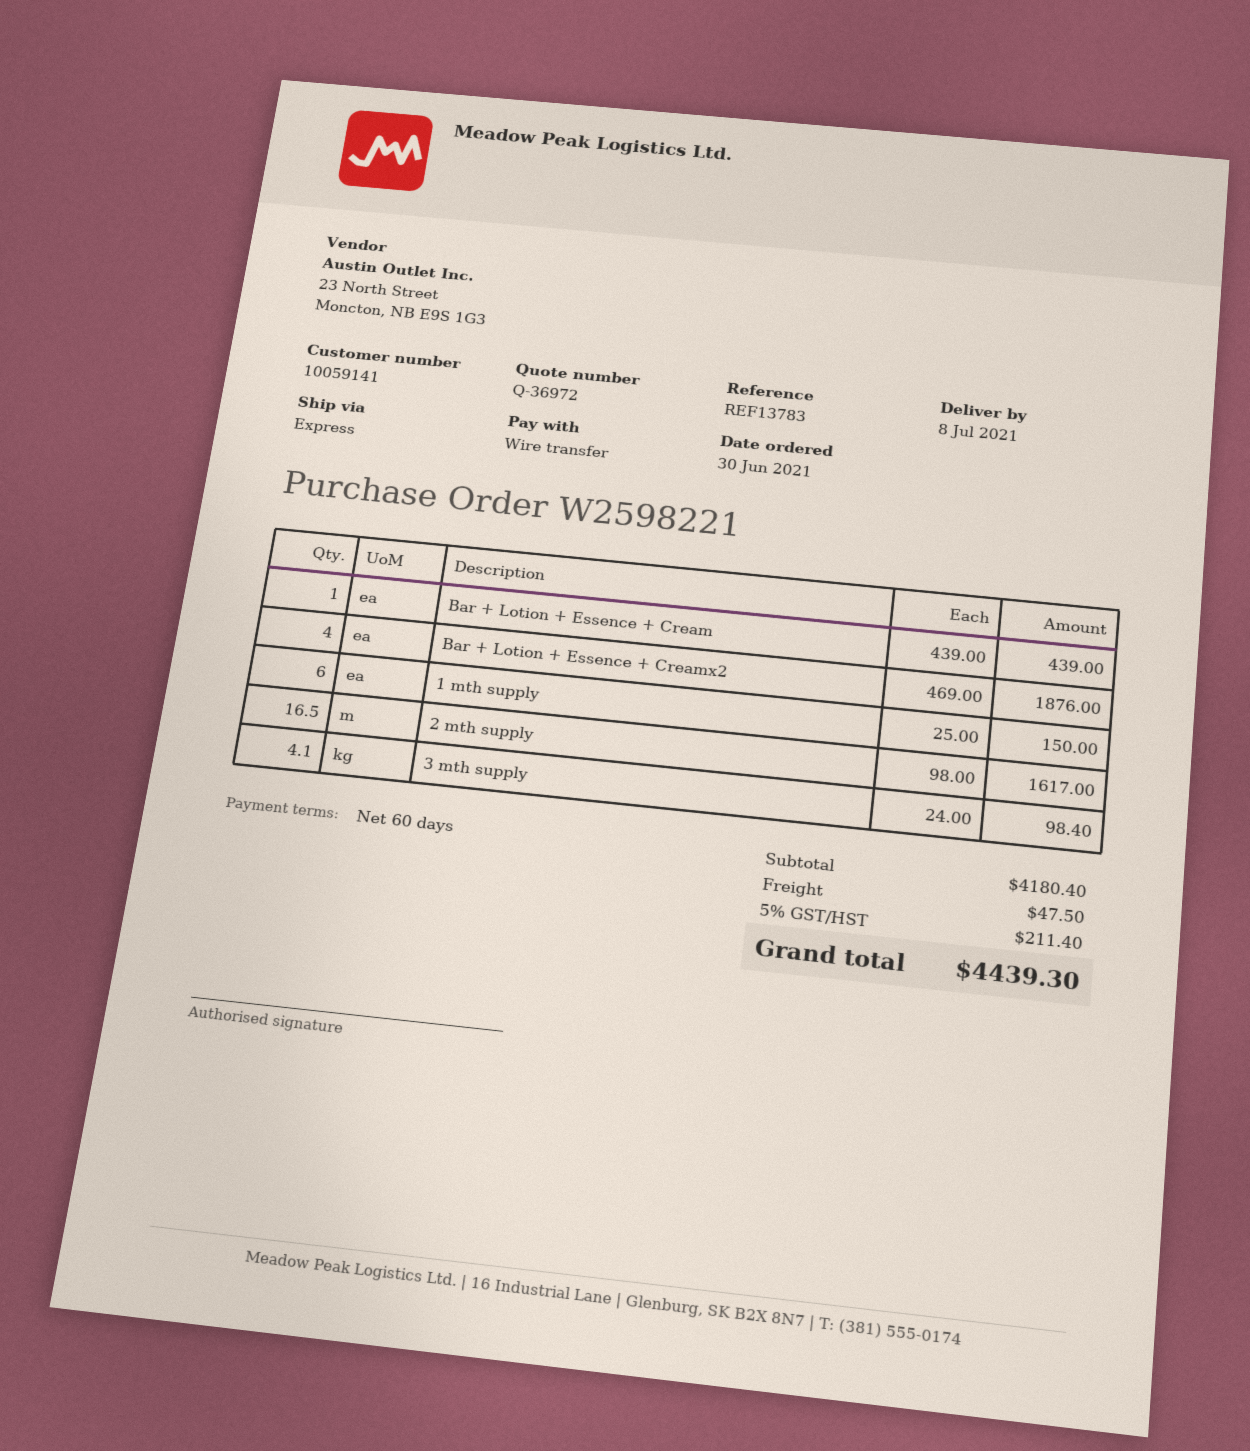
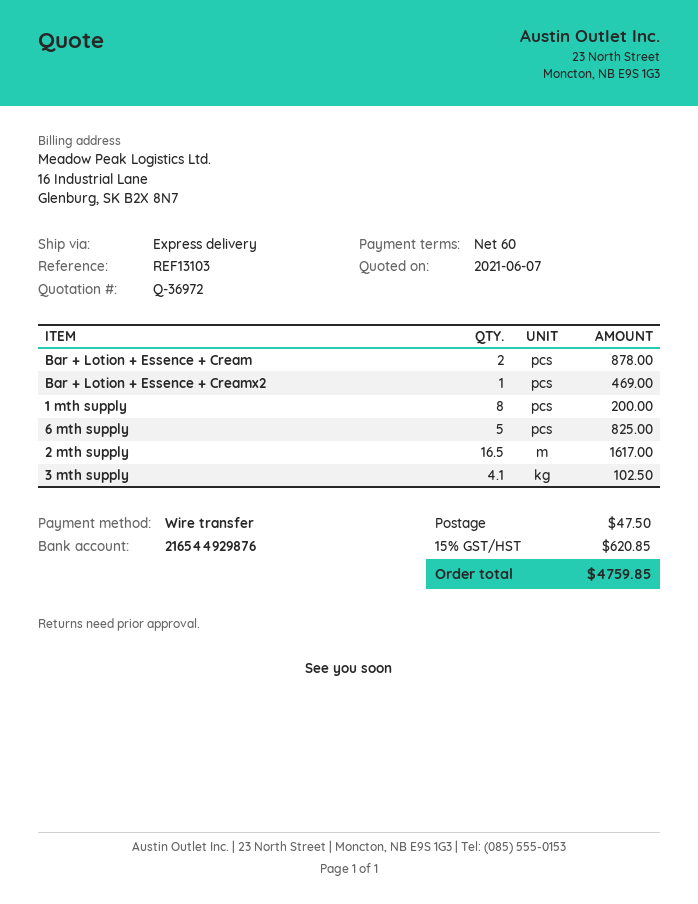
reference: REF13783 -> REF13103
Bar + Lotion + Essence + Cream: 1 for 439.00 -> 2 for 878.00
Bar + Lotion + Essence + Creamx2: 4 for 1876.00 -> 1 for 469.00
1 mth supply: 6 for 150.00 -> 8 for 200.00
3 mth supply: 4.1 for 98.40 -> 4.1 for 102.50
6 mth supply: none -> 5 for 825.00
tax: 5% = 211.40 -> 15% = 620.85
total: 4439.30 -> 4759.85

